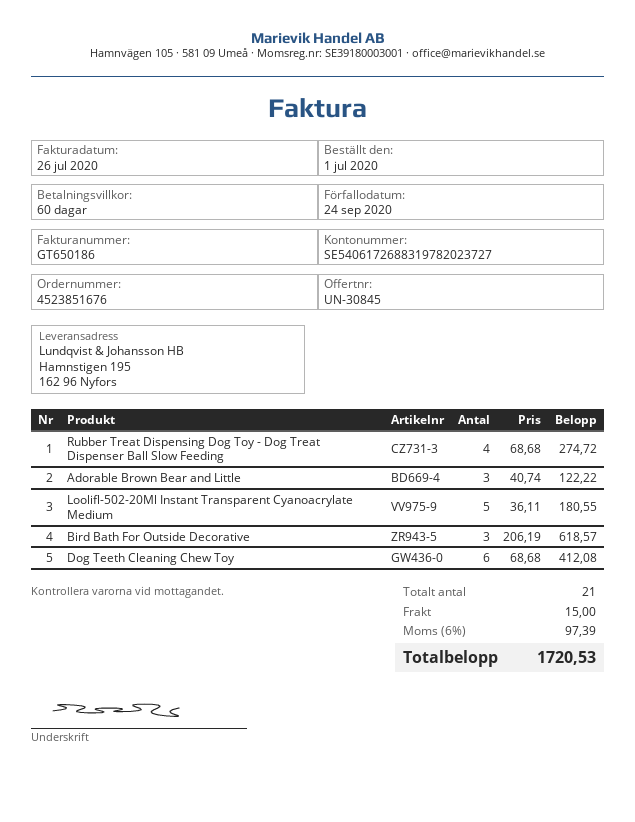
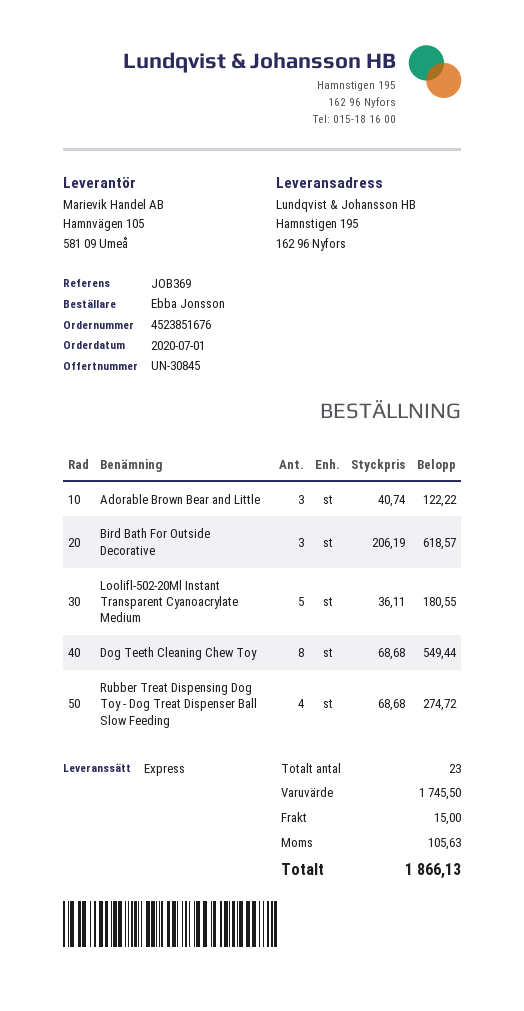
Dog Teeth Cleaning Chew Toy: 6 x 68.68 = 412.08 -> 8 x 68.68 = 549.44
total quantity: 21 -> 23
tax: 97.39 -> 105.63
total: 1720.53 -> 1866.13

